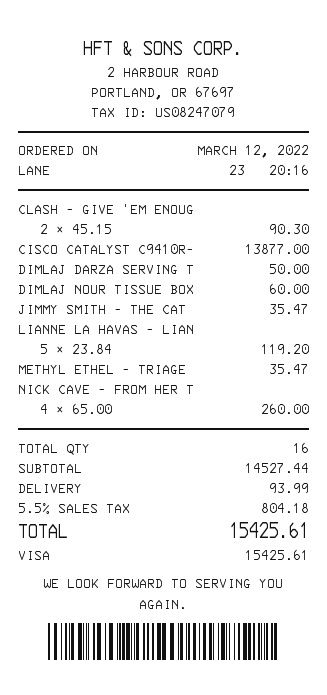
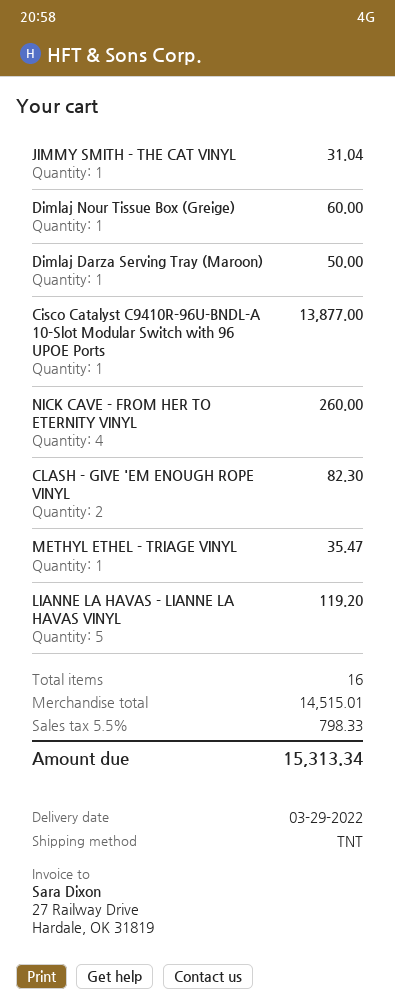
CLASH - GIVE 'EM ENOUG: 2 for 90.30 -> 2 for 82.30
JIMMY SMITH - THE CAT: 1 for 35.47 -> 1 for 31.04
subtotal: 14527.44 -> 14515.01
shipping: 93.99 -> none
tax: 5.5% = 804.18 -> 5.5% = 798.33
total: 15425.61 -> 15313.34

